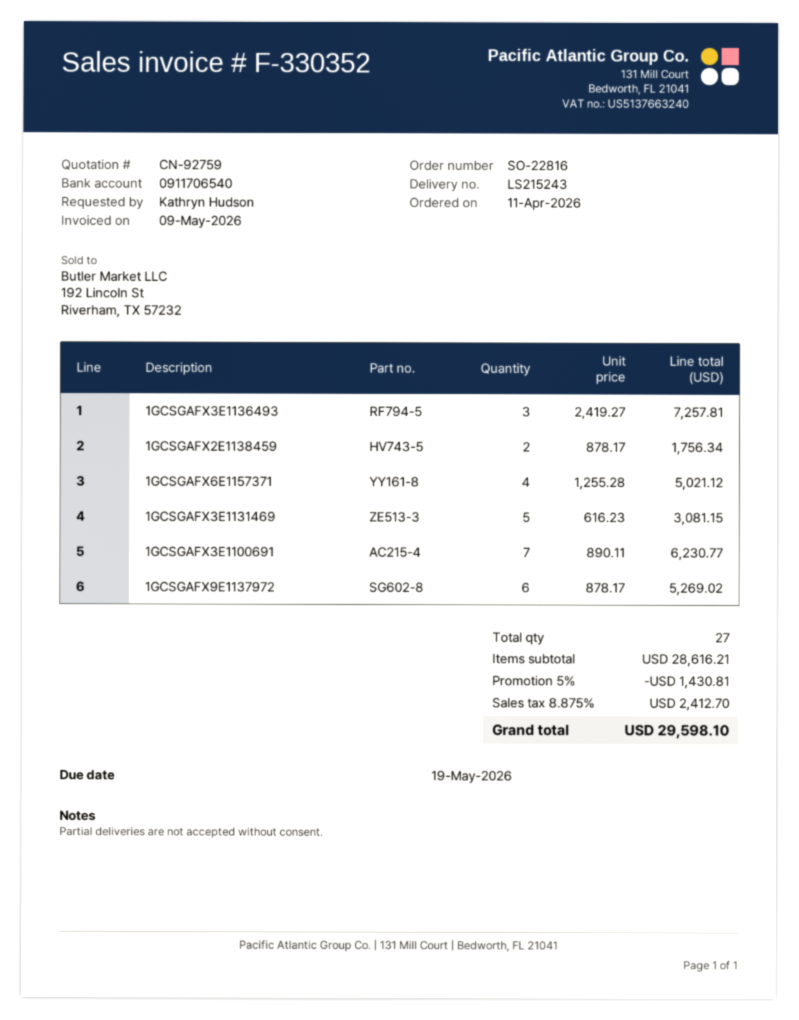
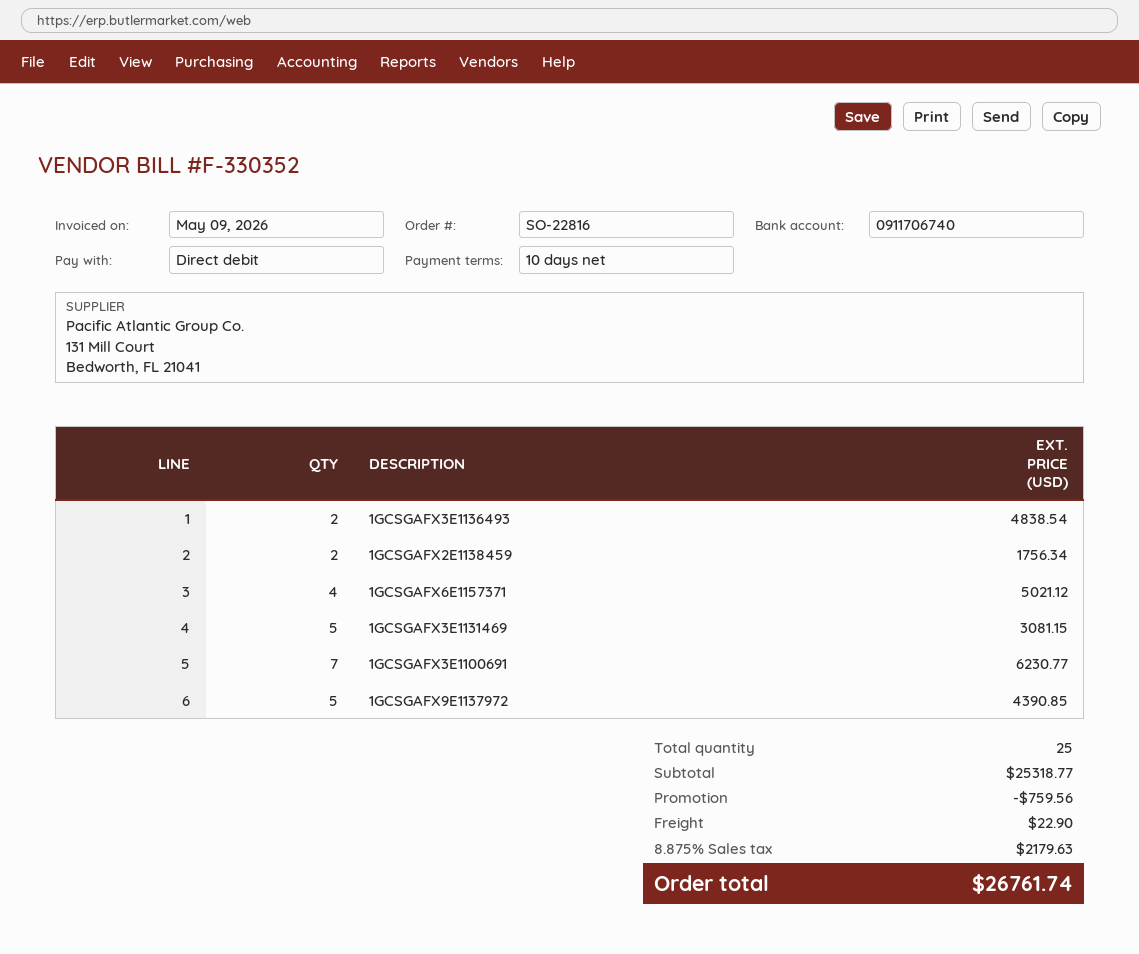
bank account: 0911706540 -> 0911706740
1GCSGAFX3E1136493: 3 for 7257.81 -> 2 for 4838.54
1GCSGAFX9E1137972: 6 for 5269.02 -> 5 for 4390.85
total quantity: 27 -> 25
subtotal: 28616.21 -> 25318.77
discount: 1430.81 -> 759.56
shipping: none -> 22.90
tax: 8.875% = 2412.70 -> 8.875% = 2179.63
total: 29598.10 -> 26761.74

